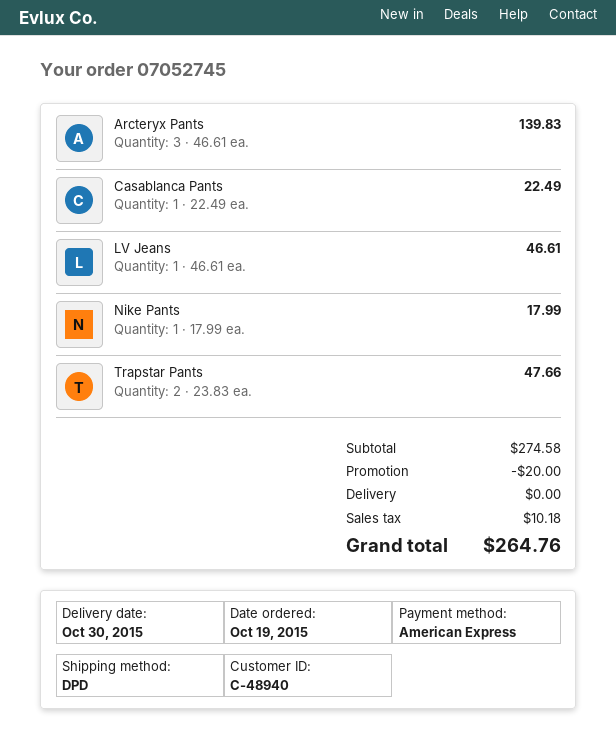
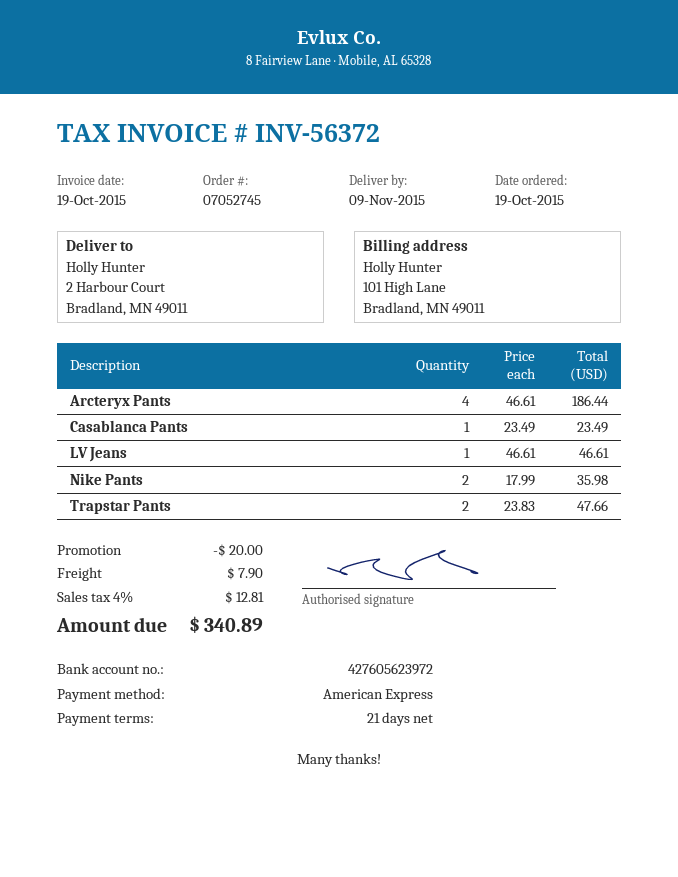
delivery date: 2015-10-30 -> 2015-11-09
Arcteryx Pants: 3 x 46.61 = 139.83 -> 4 x 46.61 = 186.44
Casablanca Pants: 1 x 22.49 = 22.49 -> 1 x 23.49 = 23.49
Nike Pants: 1 x 17.99 = 17.99 -> 2 x 17.99 = 35.98
shipping: 0.00 -> 7.90
tax: 10.18 -> 12.81
total: 264.76 -> 340.89

